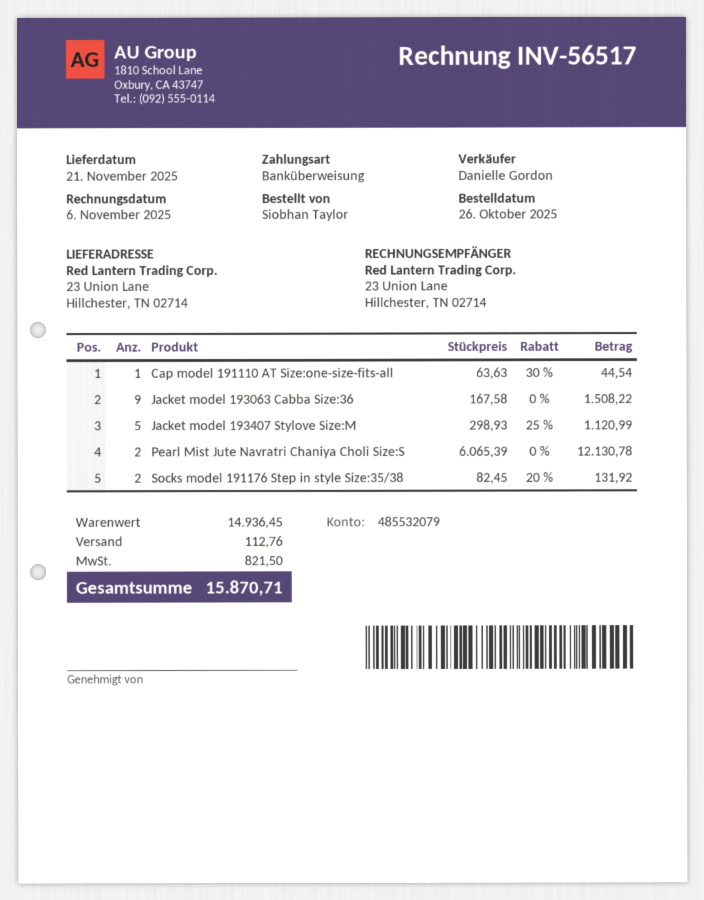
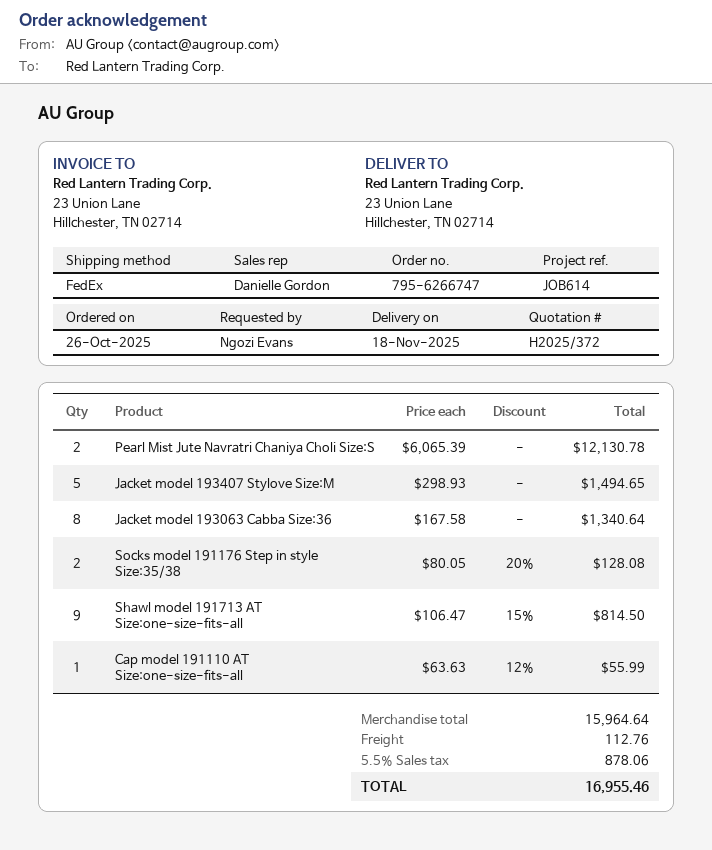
delivery date: 2025-11-21 -> 2025-11-18
ordered by: Siobhan Taylor -> Ngozi Evans
Cap model 191110 AT Size:one-size-fits-all: 1 x 63.63 - 30% = 44.54 -> 1 x 63.63 - 12% = 55.99
Jacket model 193063 Cabba Size:36: 9 x 167.58 = 1508.22 -> 8 x 167.58 = 1340.64
Jacket model 193407 Stylove Size:M: 5 x 298.93 - 25% = 1120.99 -> 5 x 298.93 = 1494.65
Socks model 191176 Step in style Size:35/38: 2 x 82.45 - 20% = 131.92 -> 2 x 80.05 - 20% = 128.08
Shawl model 191713 AT Size:one-size-fits-all: none -> 9 x 106.47 - 15% = 814.50
subtotal: 14936.45 -> 15964.64
tax: 821.50 -> 878.06
total: 15870.71 -> 16955.46

